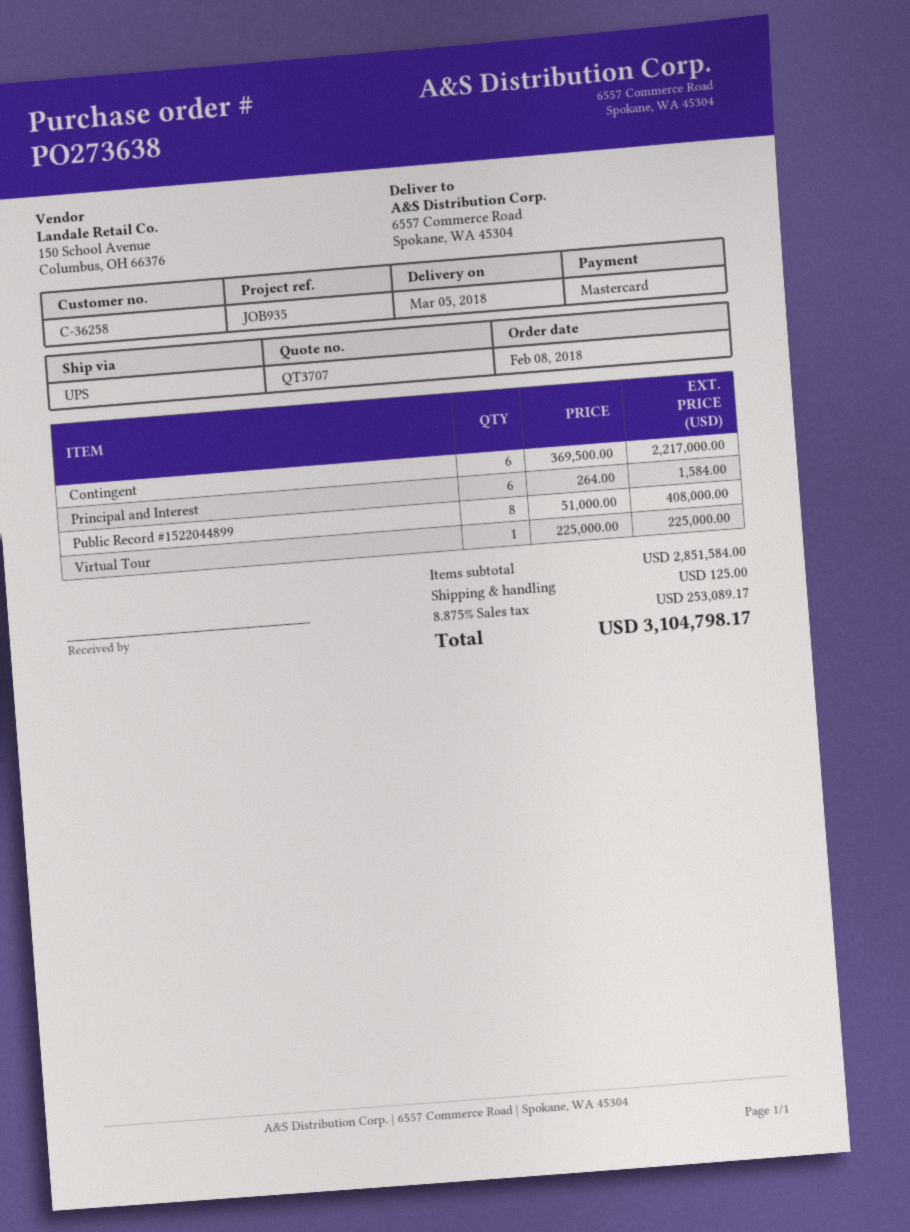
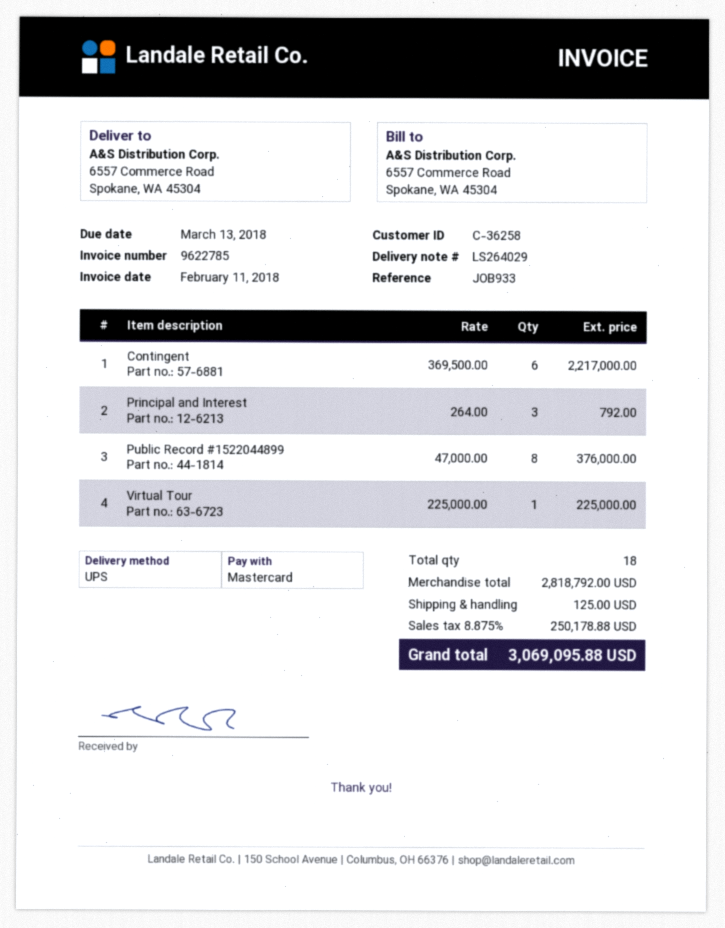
reference: JOB935 -> JOB933
Principal and Interest: 6 x 264.00 = 1584.00 -> 3 x 264.00 = 792.00
Public Record #1522044899: 8 x 51000.00 = 408000.00 -> 8 x 47000.00 = 376000.00
subtotal: 2851584.00 -> 2818792.00
tax: 8.875% = 253089.17 -> 8.875% = 250178.88
total: 3104798.17 -> 3069095.88

